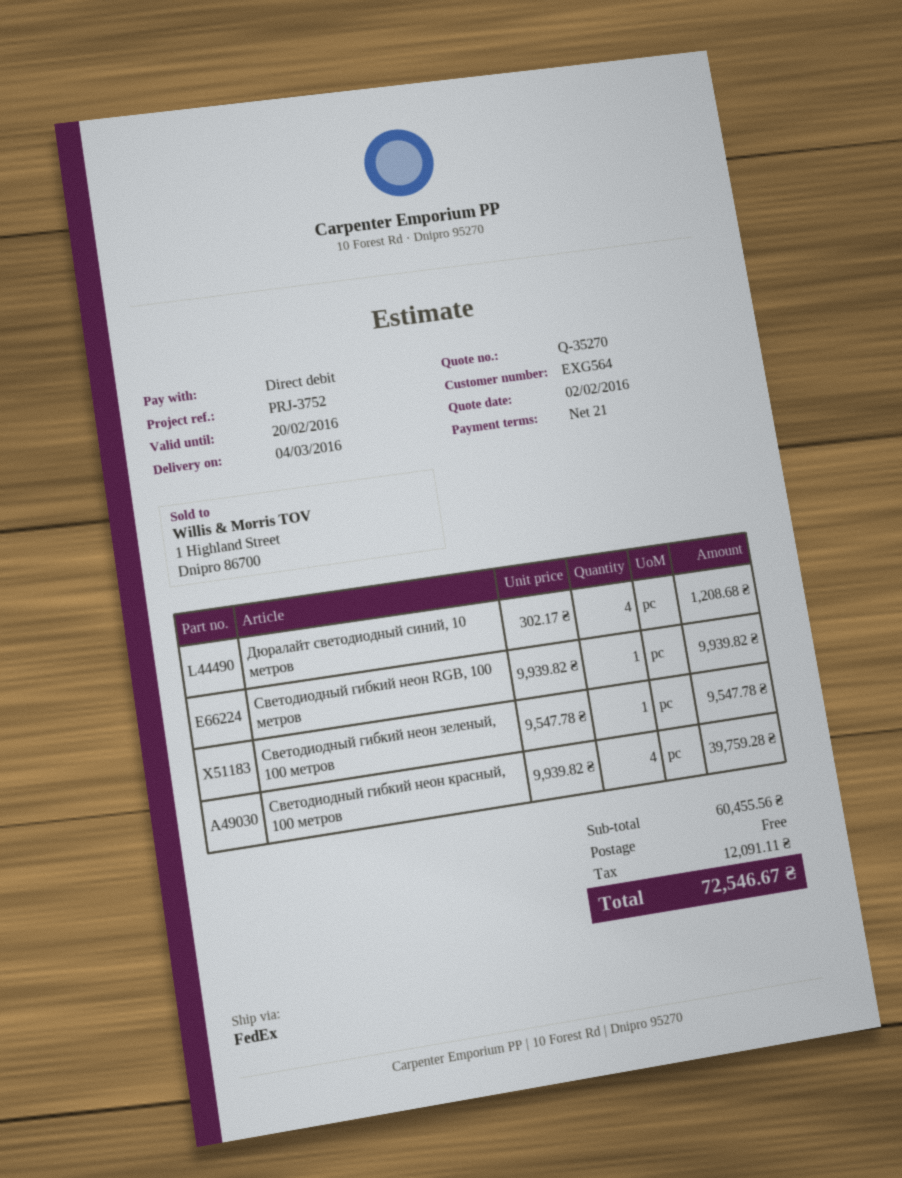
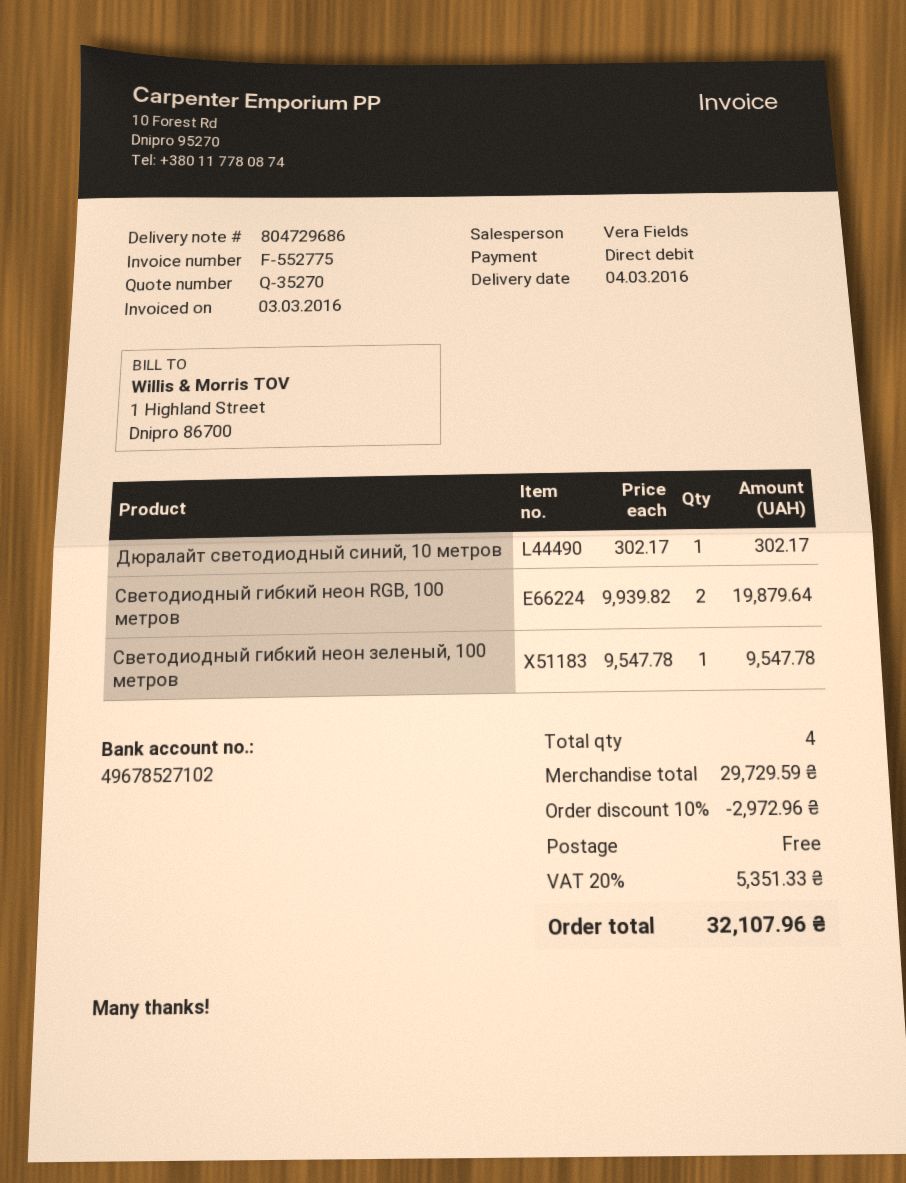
Дюралайт светодиодный синий, 10 метров: 4 x 302.17 = 1208.68 -> 1 x 302.17 = 302.17
Светодиодный гибкий неон RGB, 100 метров: 1 x 9939.82 = 9939.82 -> 2 x 9939.82 = 19879.64
Светодиодный гибкий неон красный, 100 метров: 4 x 9939.82 = 39759.28 -> none
subtotal: 60455.56 -> 29729.59
discount: none -> 10% = 2972.96
tax: 12091.11 -> 5351.33
total: 72546.67 -> 32107.96

